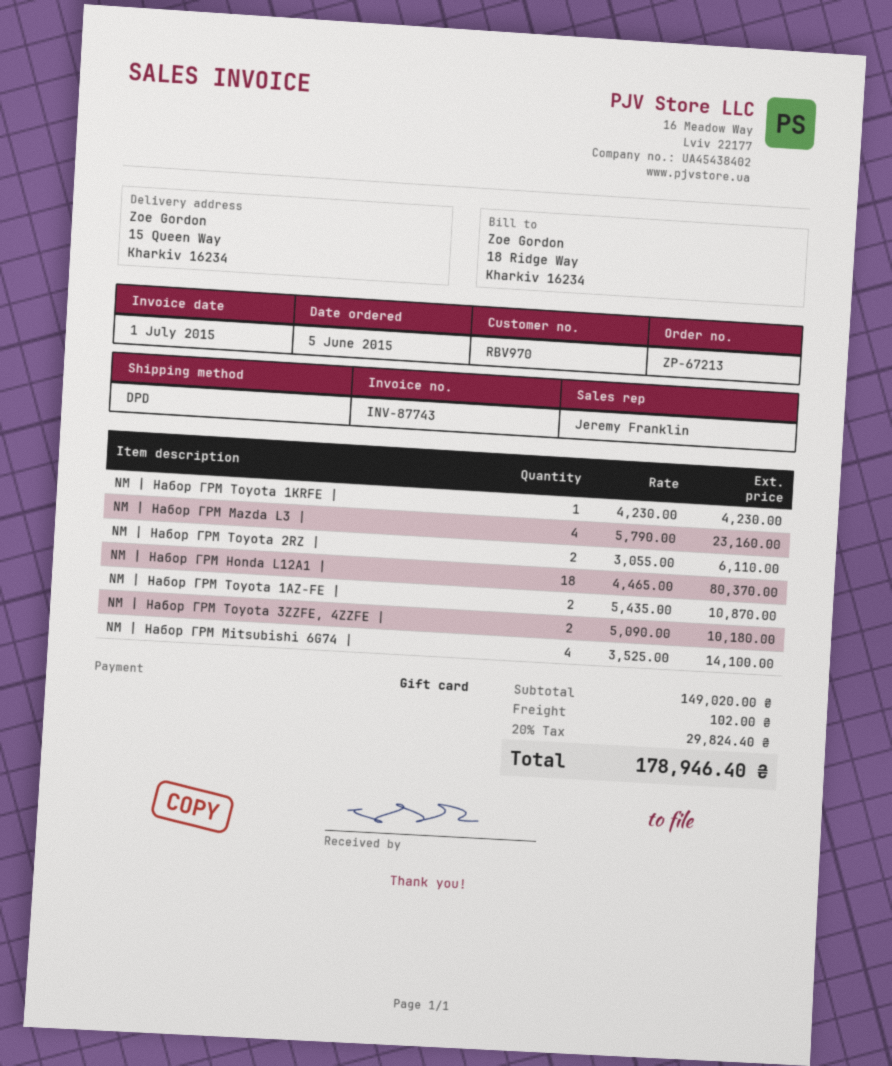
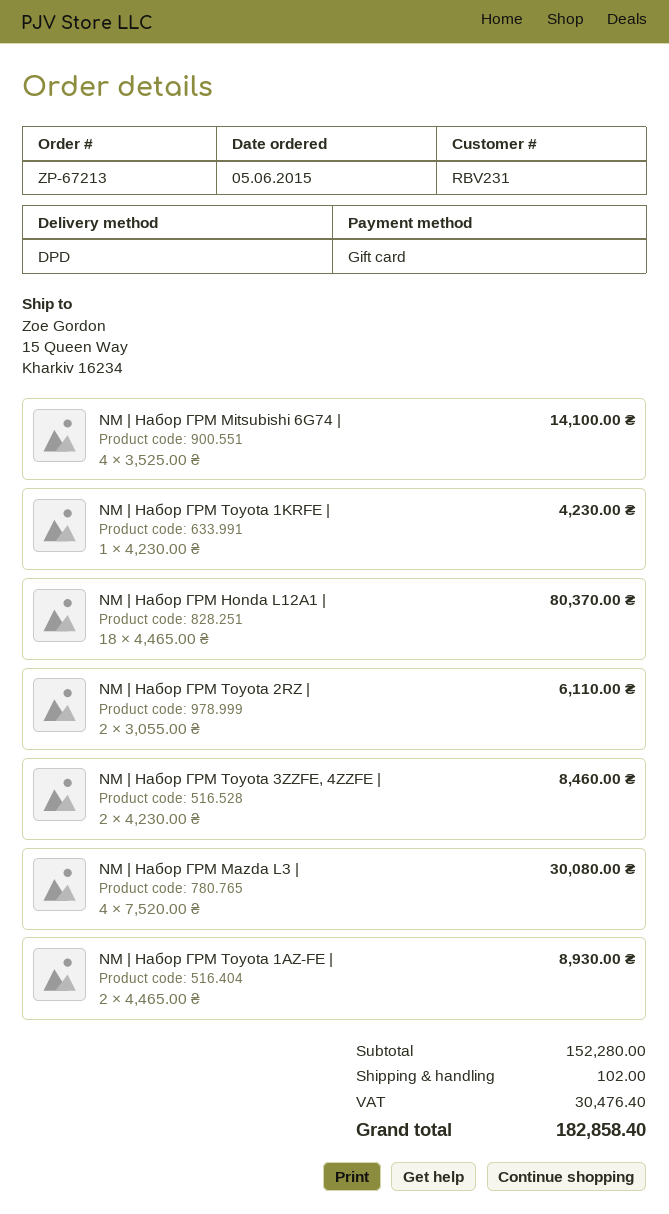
customer number: RBV970 -> RBV231
NM | Набор ГРМ Mazda L3 |: 4 x 5790.00 = 23160.00 -> 4 x 7520.00 = 30080.00
NM | Набор ГРМ Toyota 1AZ-FE |: 2 x 5435.00 = 10870.00 -> 2 x 4465.00 = 8930.00
NM | Набор ГРМ Toyota 3ZZFE, 4ZZFE |: 2 x 5090.00 = 10180.00 -> 2 x 4230.00 = 8460.00
subtotal: 149020.00 -> 152280.00
tax: 29824.40 -> 30476.40
total: 178946.40 -> 182858.40

